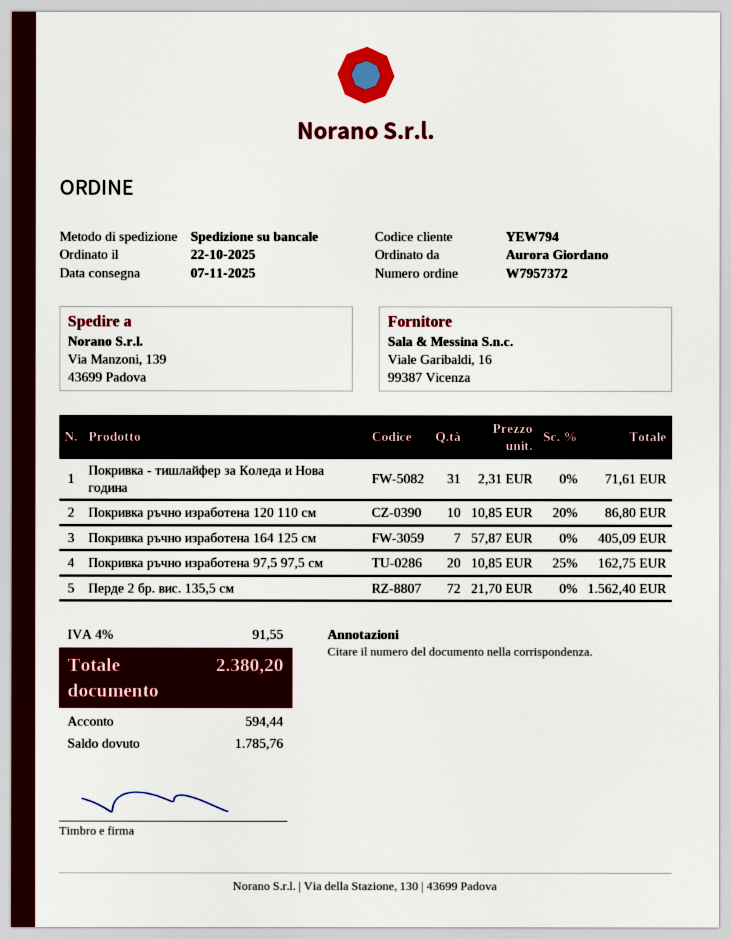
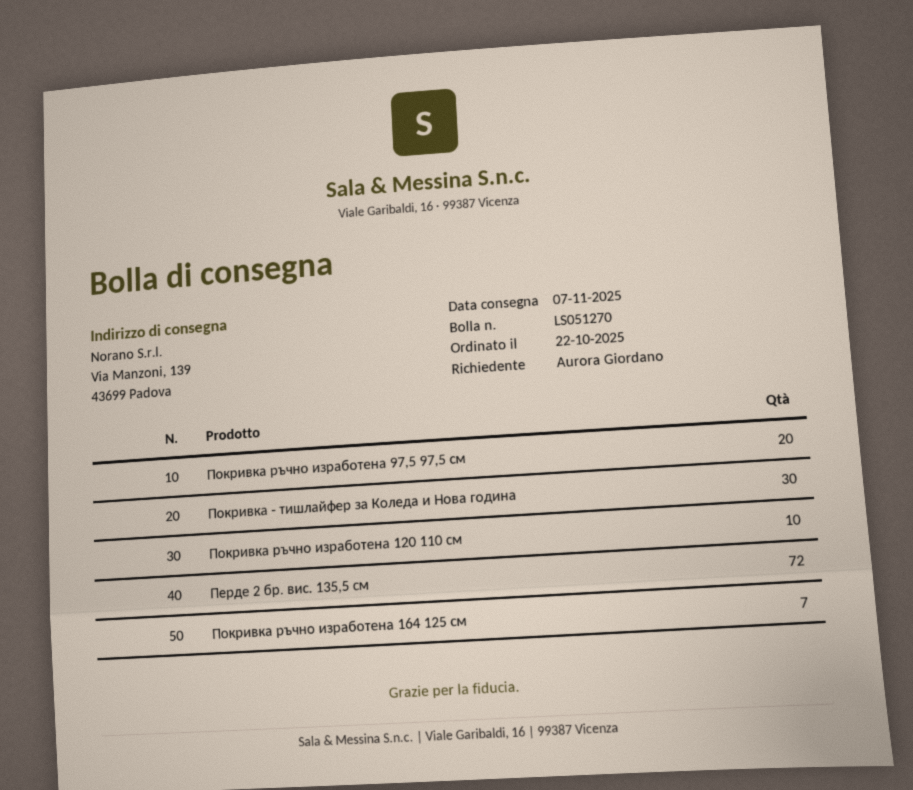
Покривка - тишлайфер за Коледа и Нова година: 31 -> 30

